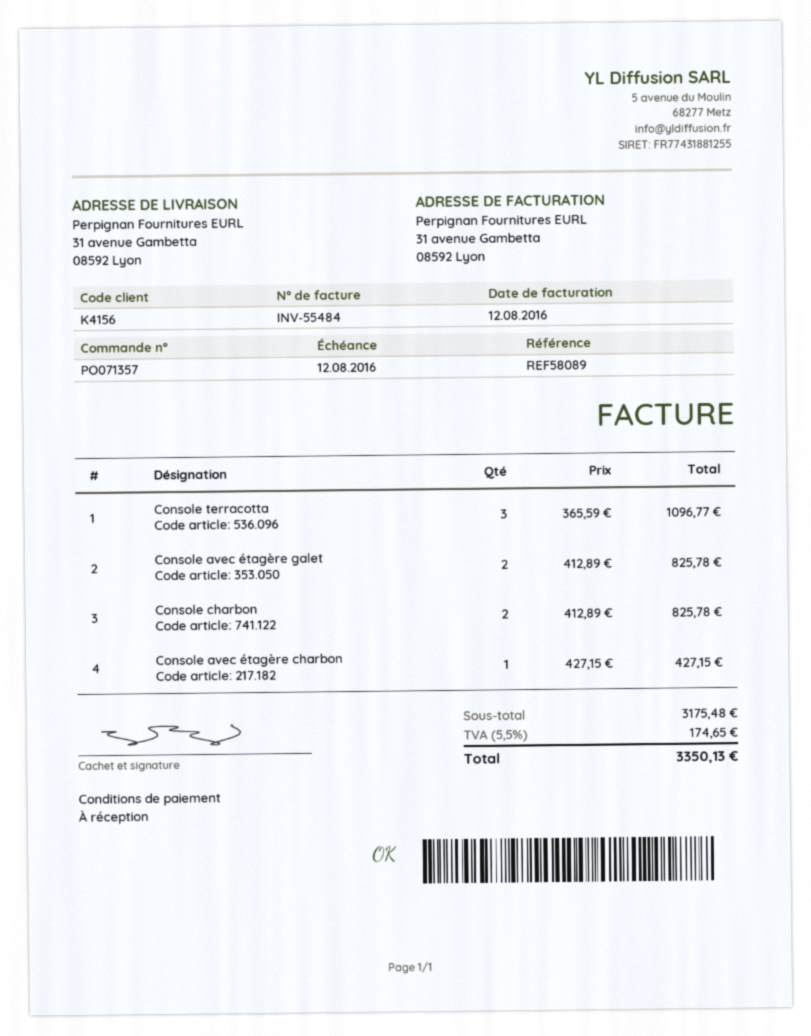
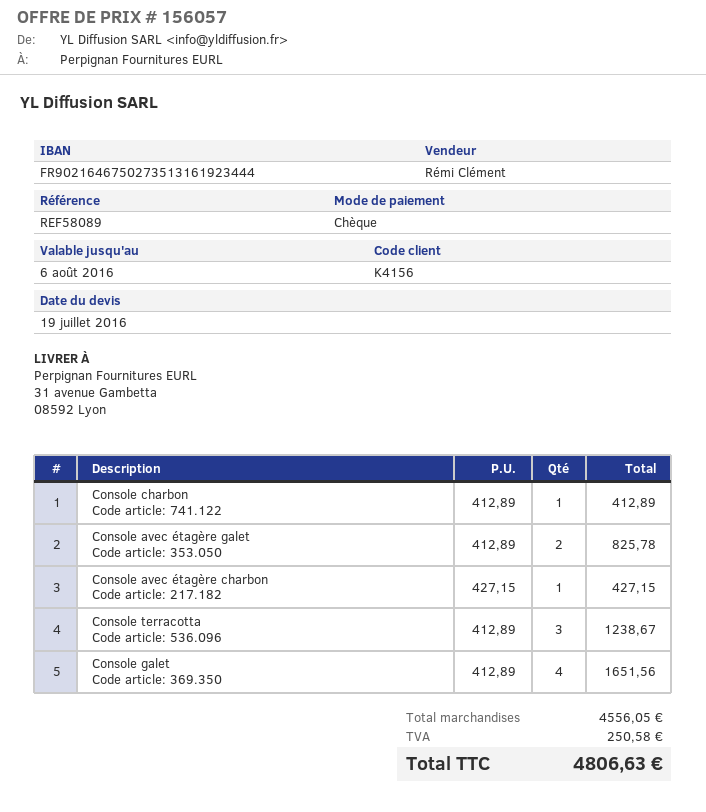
Console terracotta: 3 x 365.59 = 1096.77 -> 3 x 412.89 = 1238.67
Console charbon: 2 x 412.89 = 825.78 -> 1 x 412.89 = 412.89
Console galet: none -> 4 x 412.89 = 1651.56
subtotal: 3175.48 -> 4556.05
tax: 174.65 -> 250.58
total: 3350.13 -> 4806.63

